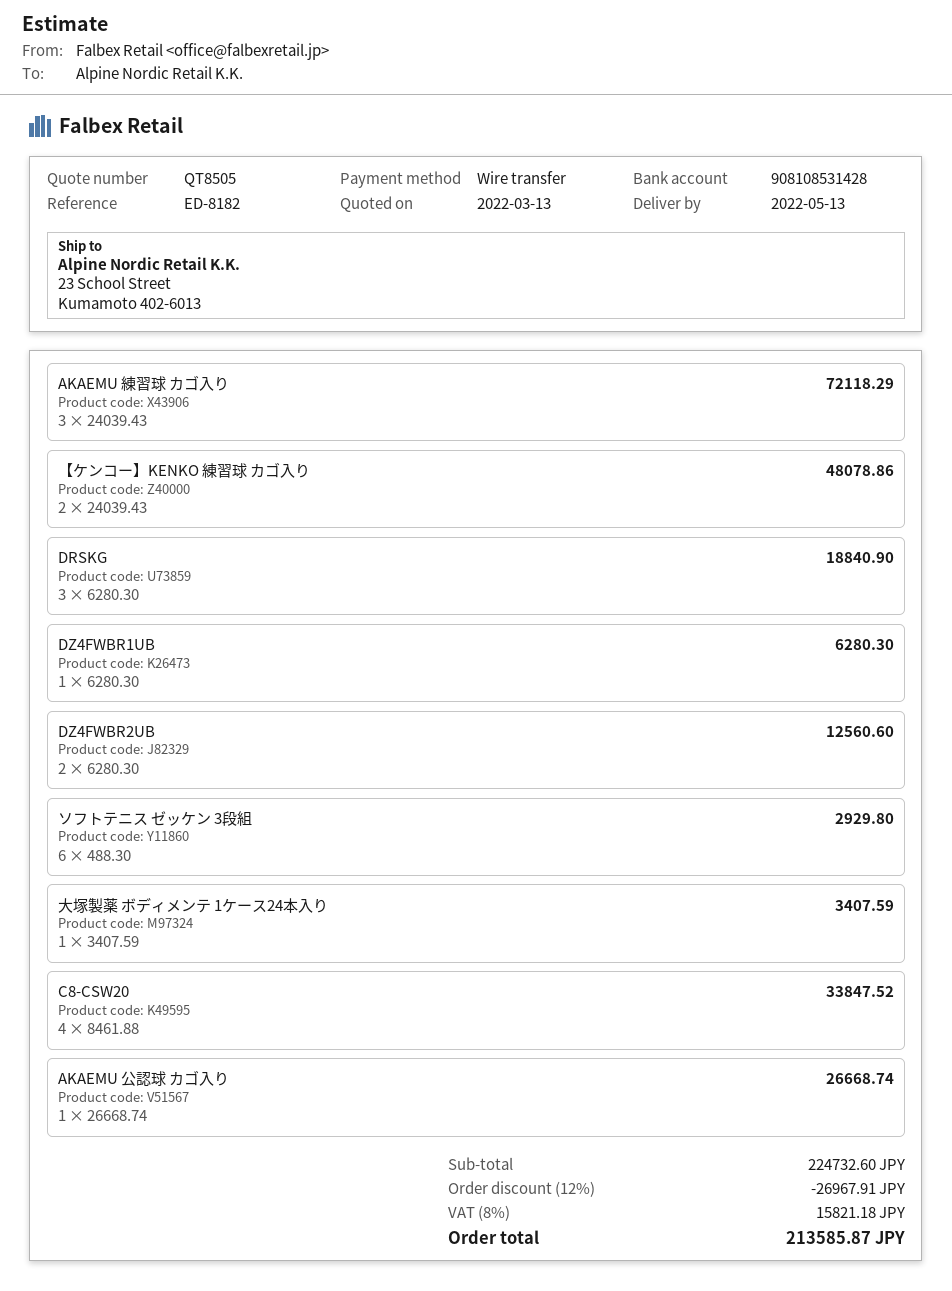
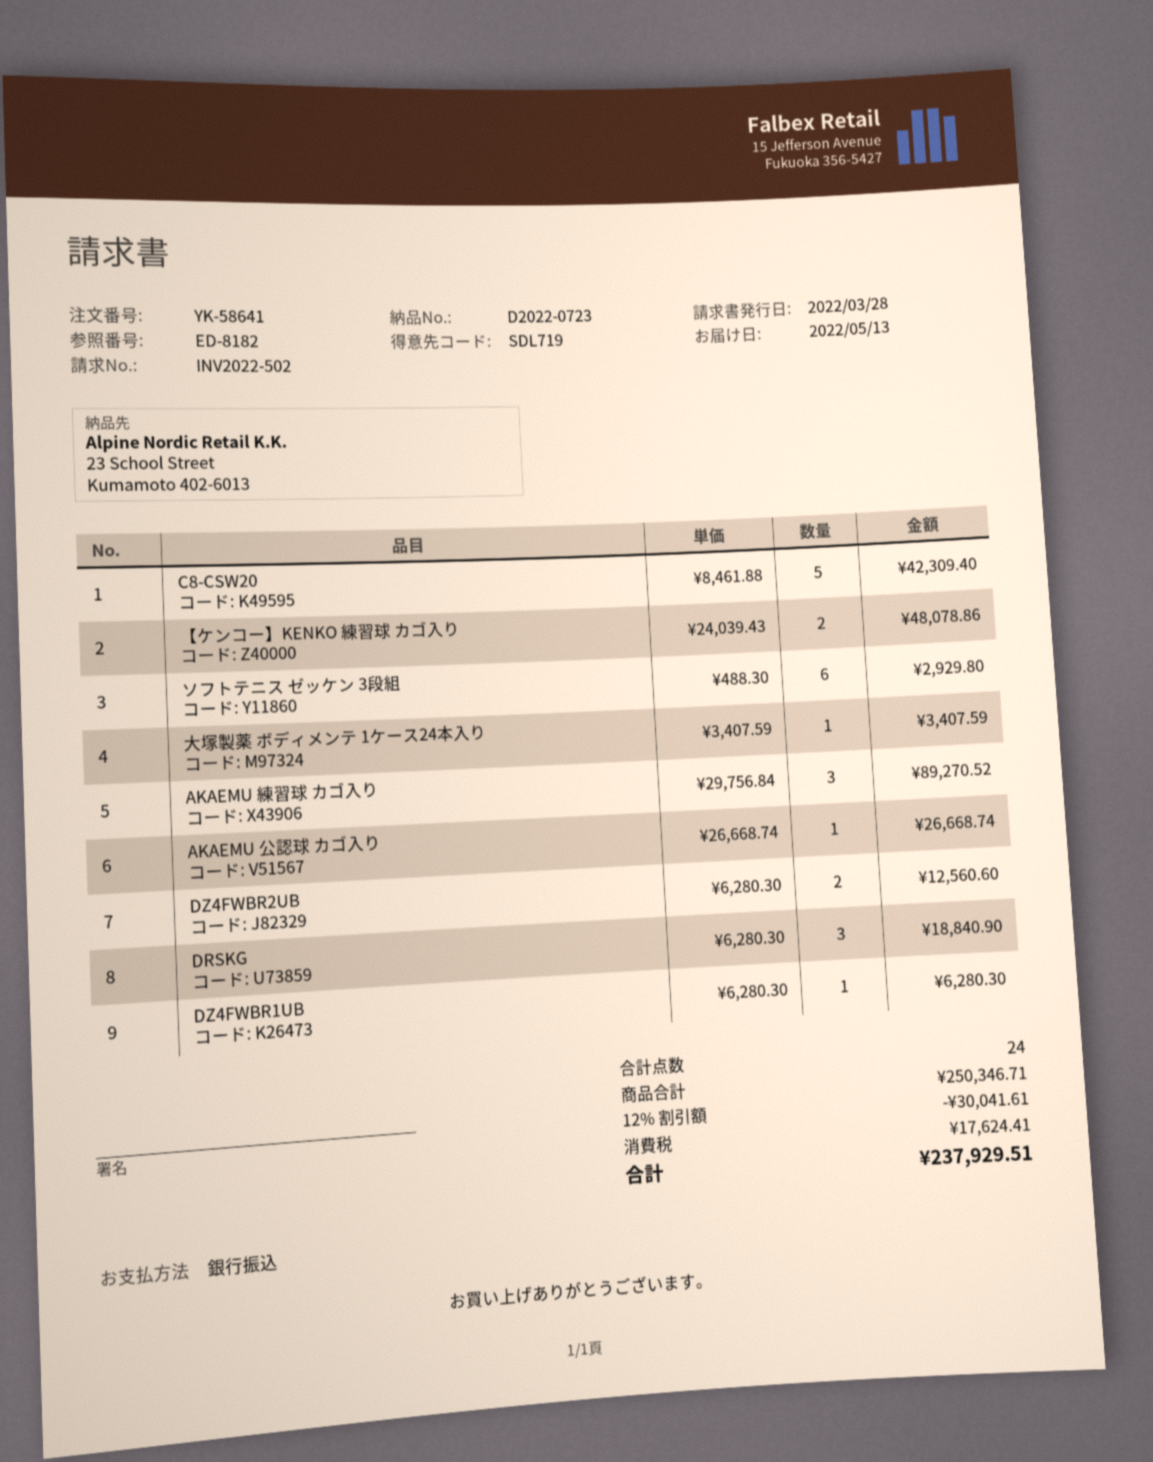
AKAEMU 練習球 カゴ入り: 3 x 24039.43 = 72118.29 -> 3 x 29756.84 = 89270.52
C8-CSW20: 4 x 8461.88 = 33847.52 -> 5 x 8461.88 = 42309.40
subtotal: 224732.60 -> 250346.71
discount: 12% = 26967.91 -> 12% = 30041.61
tax: 15821.18 -> 17624.41
total: 213585.87 -> 237929.51

